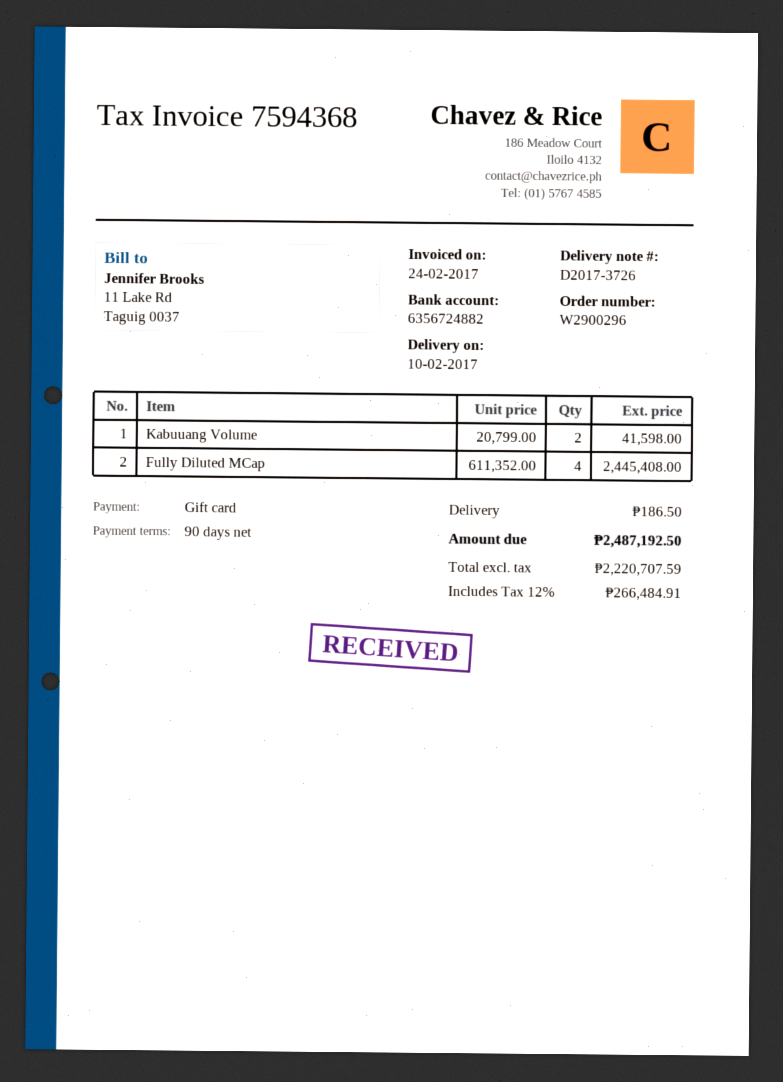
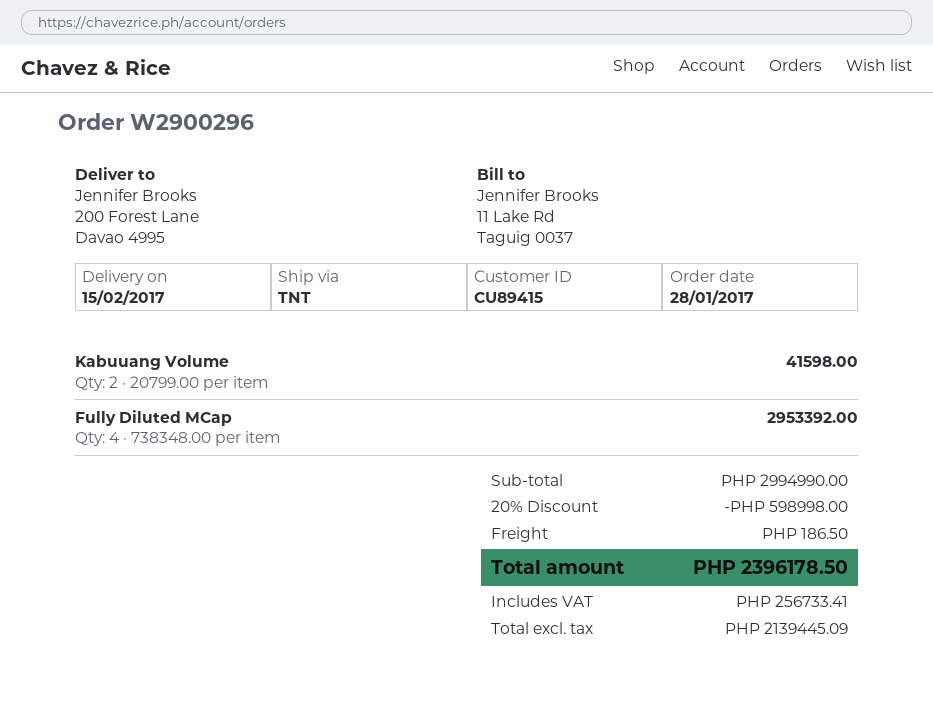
delivery date: 2017-02-10 -> 2017-02-15
Fully Diluted MCap: 4 x 611352.00 = 2445408.00 -> 4 x 738348.00 = 2953392.00
discount: none -> 20% = 598998.00
net: 2220707.59 -> 2139445.09
tax: 266484.91 -> 256733.41
total: 2487192.50 -> 2396178.50

